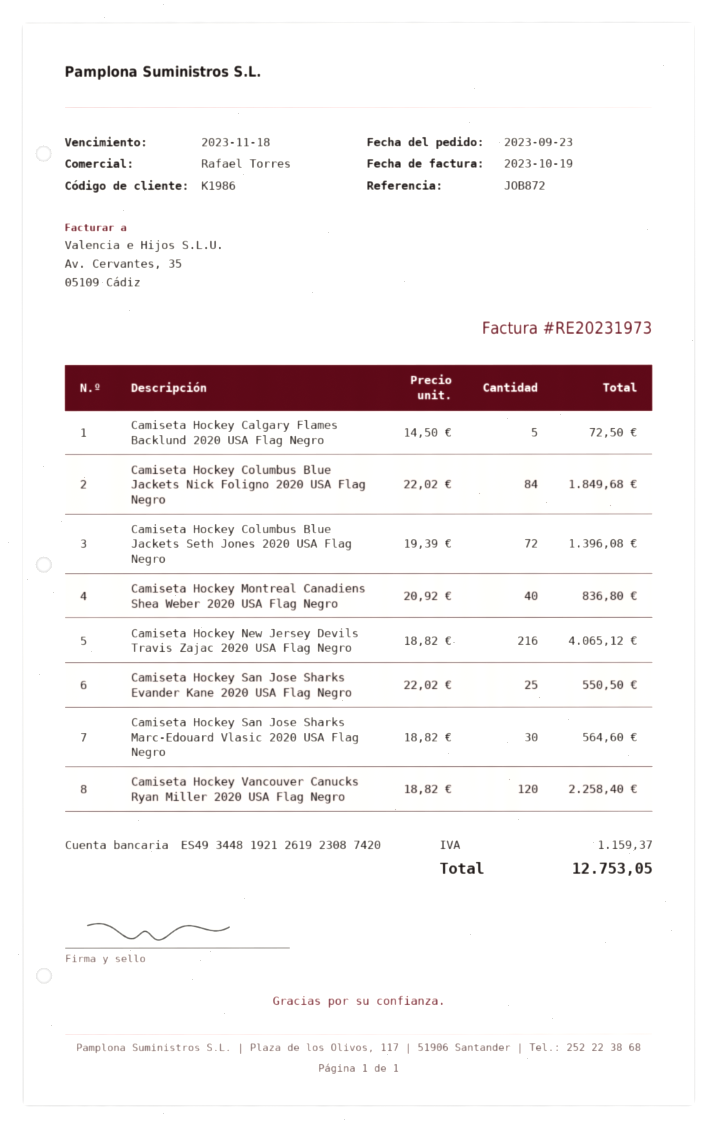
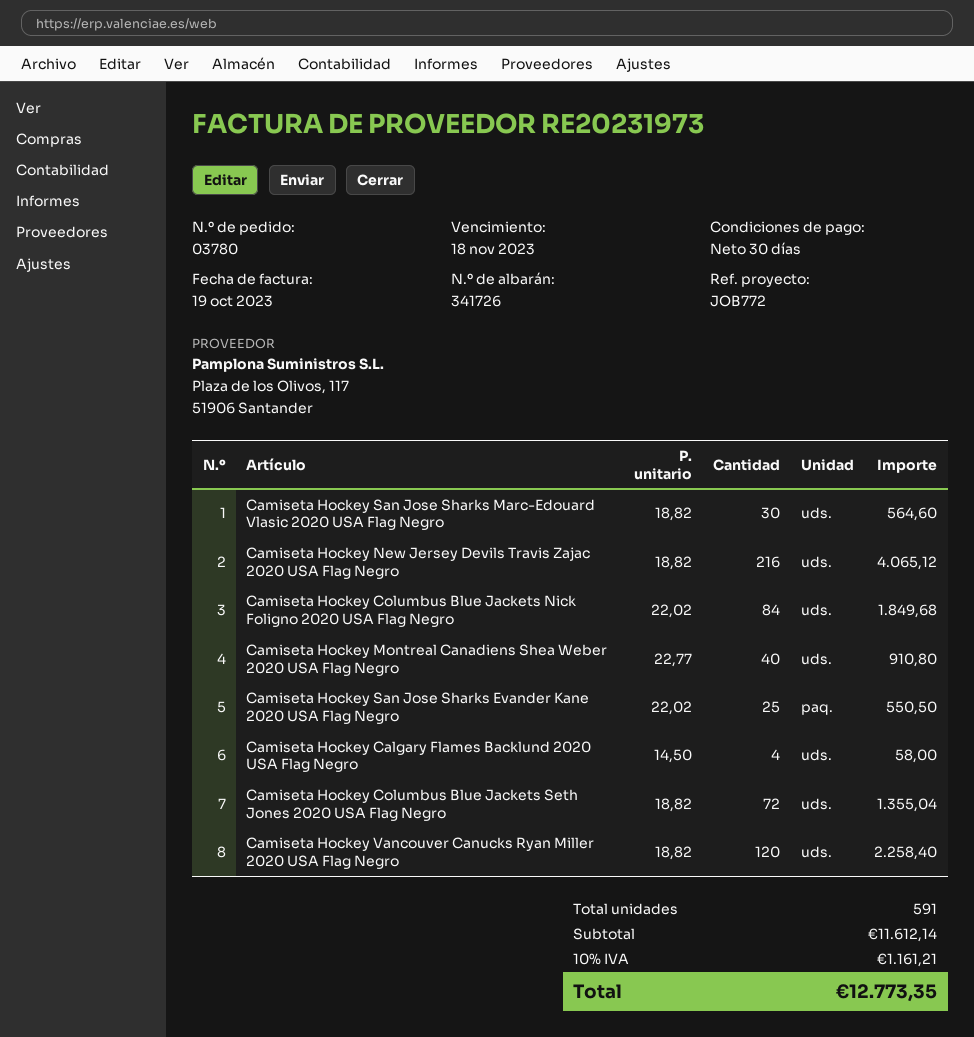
reference: JOB872 -> JOB772
Camiseta Hockey Calgary Flames Backlund 2020 USA Flag Negro: 5 x 14.50 = 72.50 -> 4 x 14.50 = 58.00
Camiseta Hockey Columbus Blue Jackets Seth Jones 2020 USA Flag Negro: 72 x 19.39 = 1396.08 -> 72 x 18.82 = 1355.04
Camiseta Hockey Montreal Canadiens Shea Weber 2020 USA Flag Negro: 40 x 20.92 = 836.80 -> 40 x 22.77 = 910.80
tax: 1159.37 -> 1161.21
total: 12753.05 -> 12773.35

